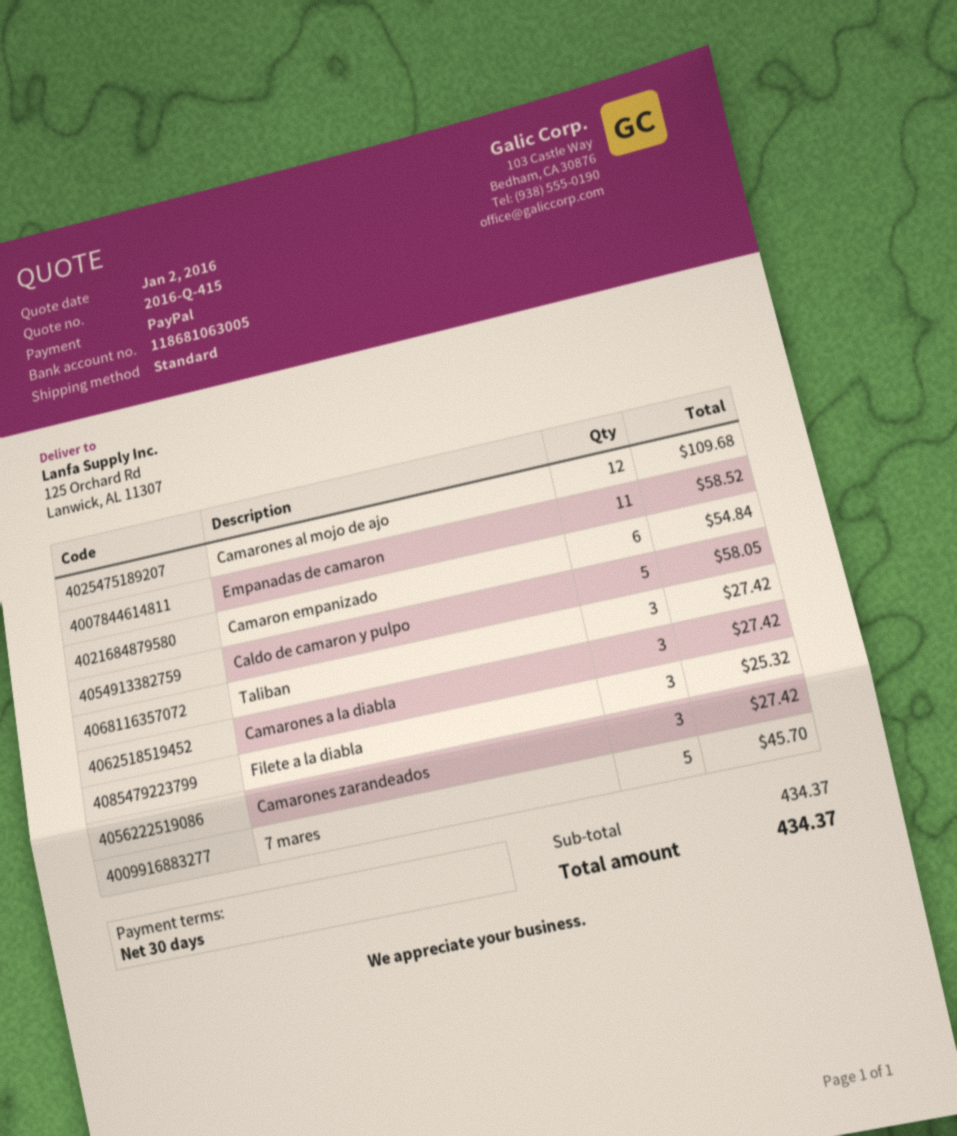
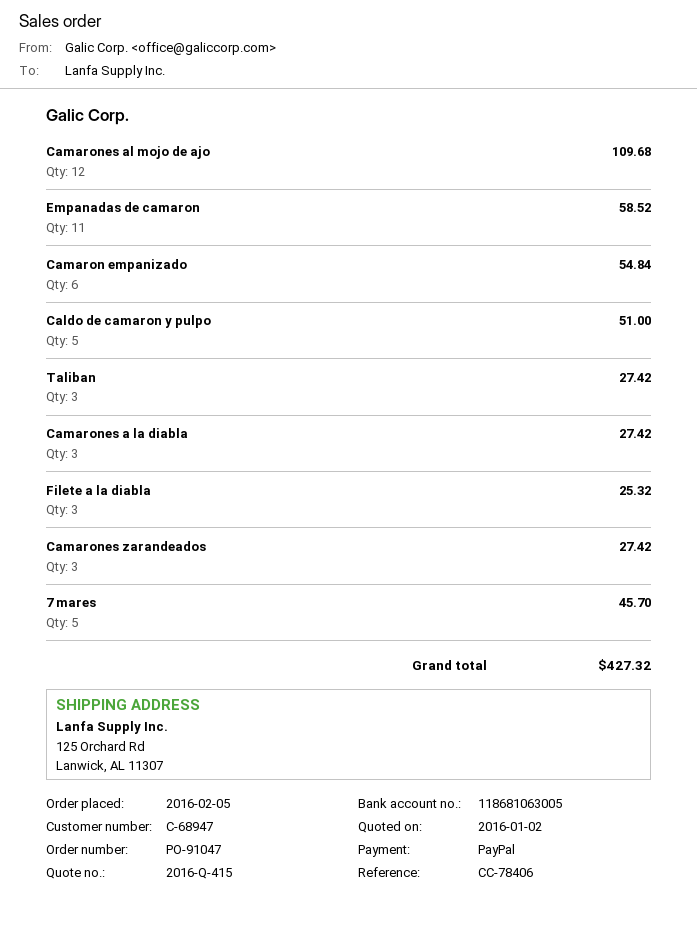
Caldo de camaron y pulpo: 5 for 58.05 -> 5 for 51.00
total: 434.37 -> 427.32

